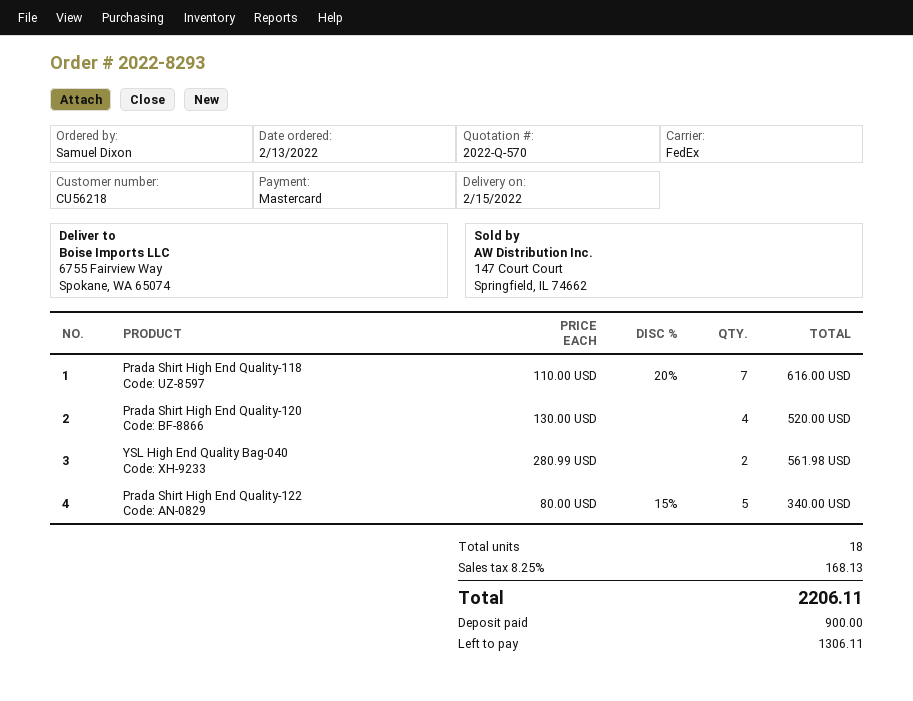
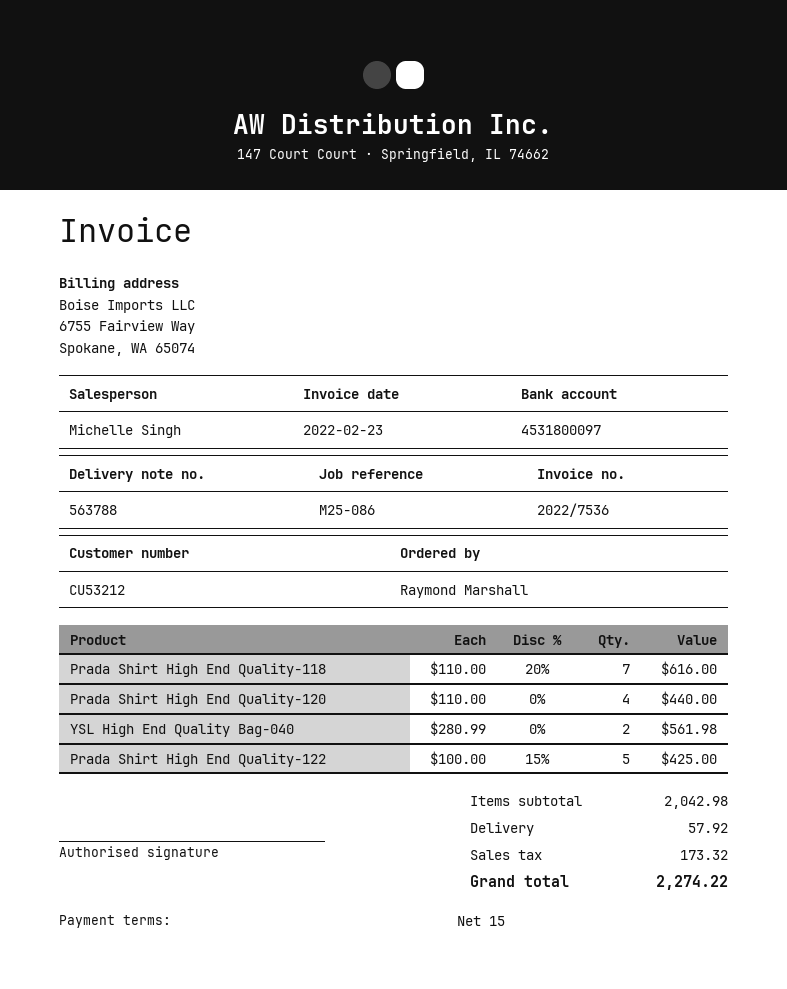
customer number: CU56218 -> CU53212
ordered by: Samuel Dixon -> Raymond Marshall
Prada Shirt High End Quality-120: 4 x 130.00 = 520.00 -> 4 x 110.00 = 440.00
Prada Shirt High End Quality-122: 5 x 80.00 - 15% = 340.00 -> 5 x 100.00 - 15% = 425.00
shipping: none -> 57.92
tax: 168.13 -> 173.32
total: 2206.11 -> 2274.22

